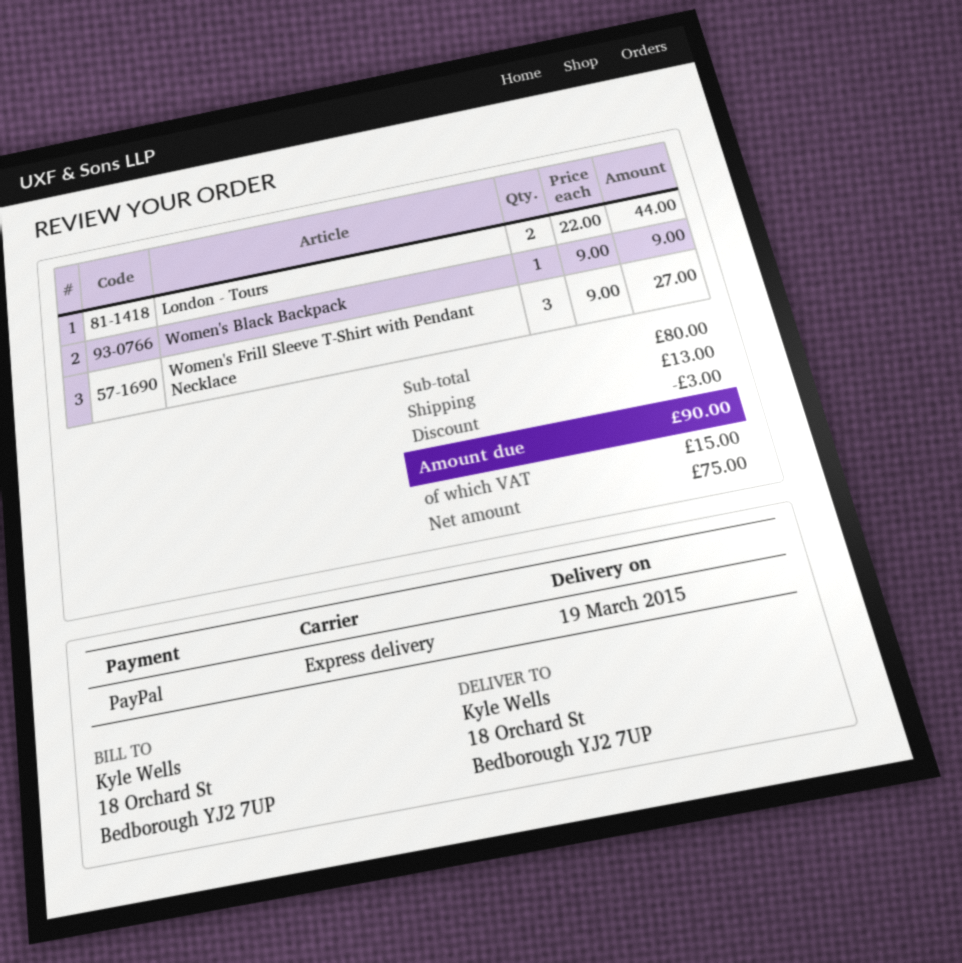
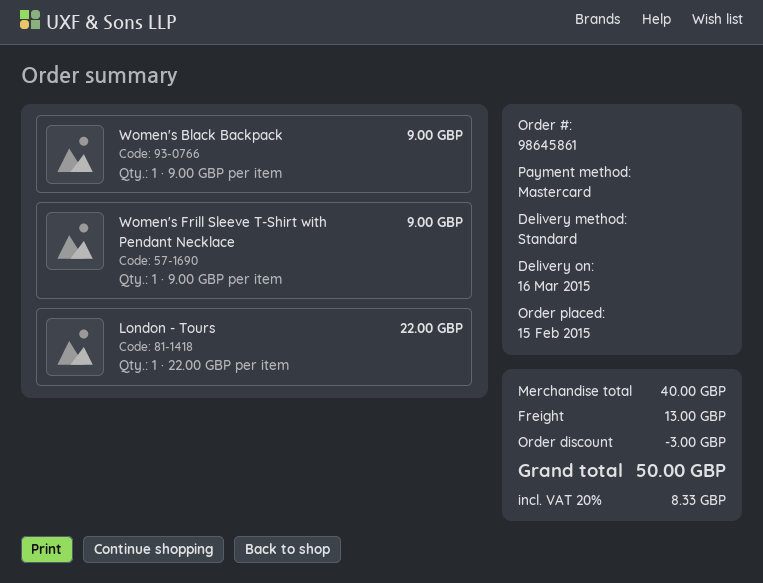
delivery date: 2015-03-19 -> 2015-03-16
payment method: PayPal -> Mastercard
shipping method: express -> standard
London - Tours: 2 x 22.00 = 44.00 -> 1 x 22.00 = 22.00
Women's Frill Sleeve T-Shirt with Pendant Necklace: 3 x 9.00 = 27.00 -> 1 x 9.00 = 9.00
subtotal: 80.00 -> 40.00
tax: 15.00 -> 8.33
total: 90.00 -> 50.00

